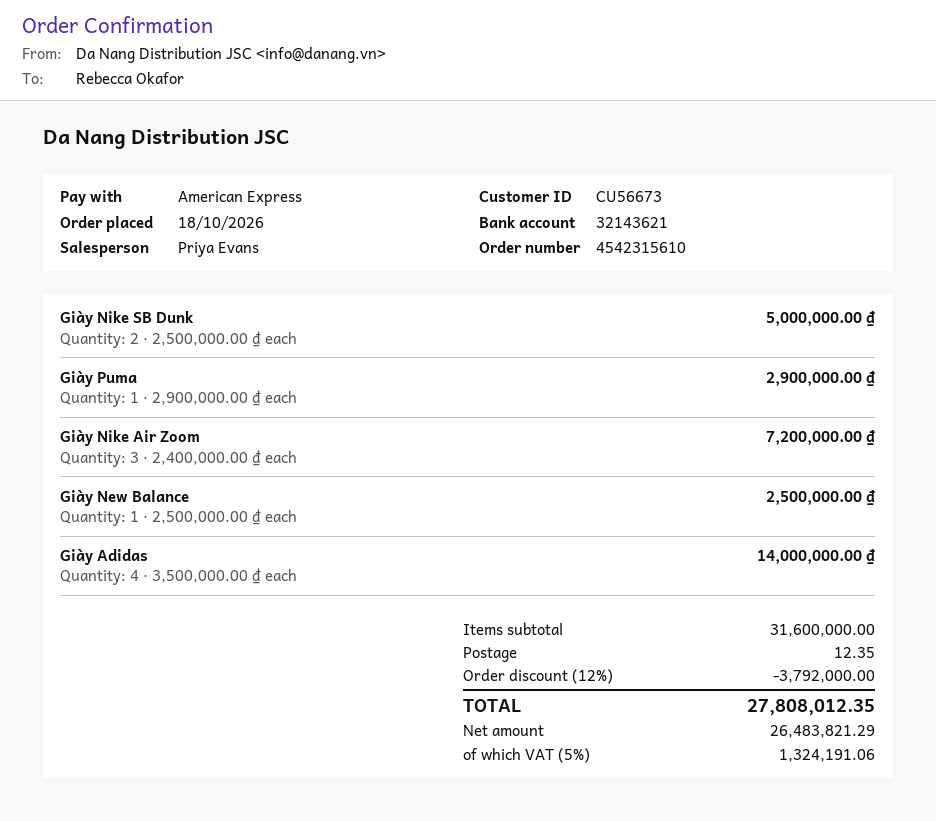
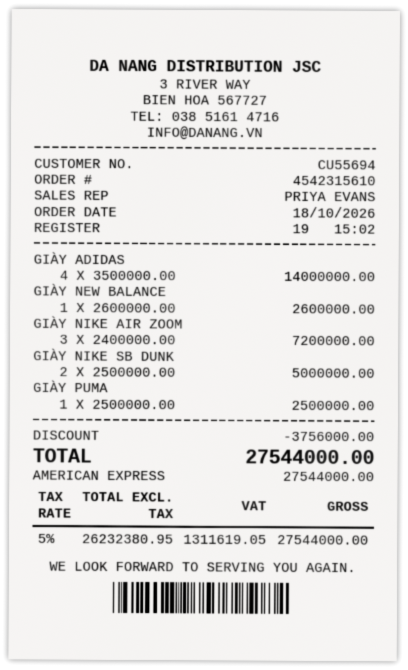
customer number: CU56673 -> CU55694
Giày Puma: 1 x 2900000.00 = 2900000.00 -> 1 x 2500000.00 = 2500000.00
Giày New Balance: 1 x 2500000.00 = 2500000.00 -> 1 x 2600000.00 = 2600000.00
discount: 3792000.00 -> 3756000.00
shipping: 12.35 -> none
net: 26483821.29 -> 26232380.95
tax: 5% = 1324191.06 -> 5% = 1311619.05
total: 27808012.35 -> 27544000.00

